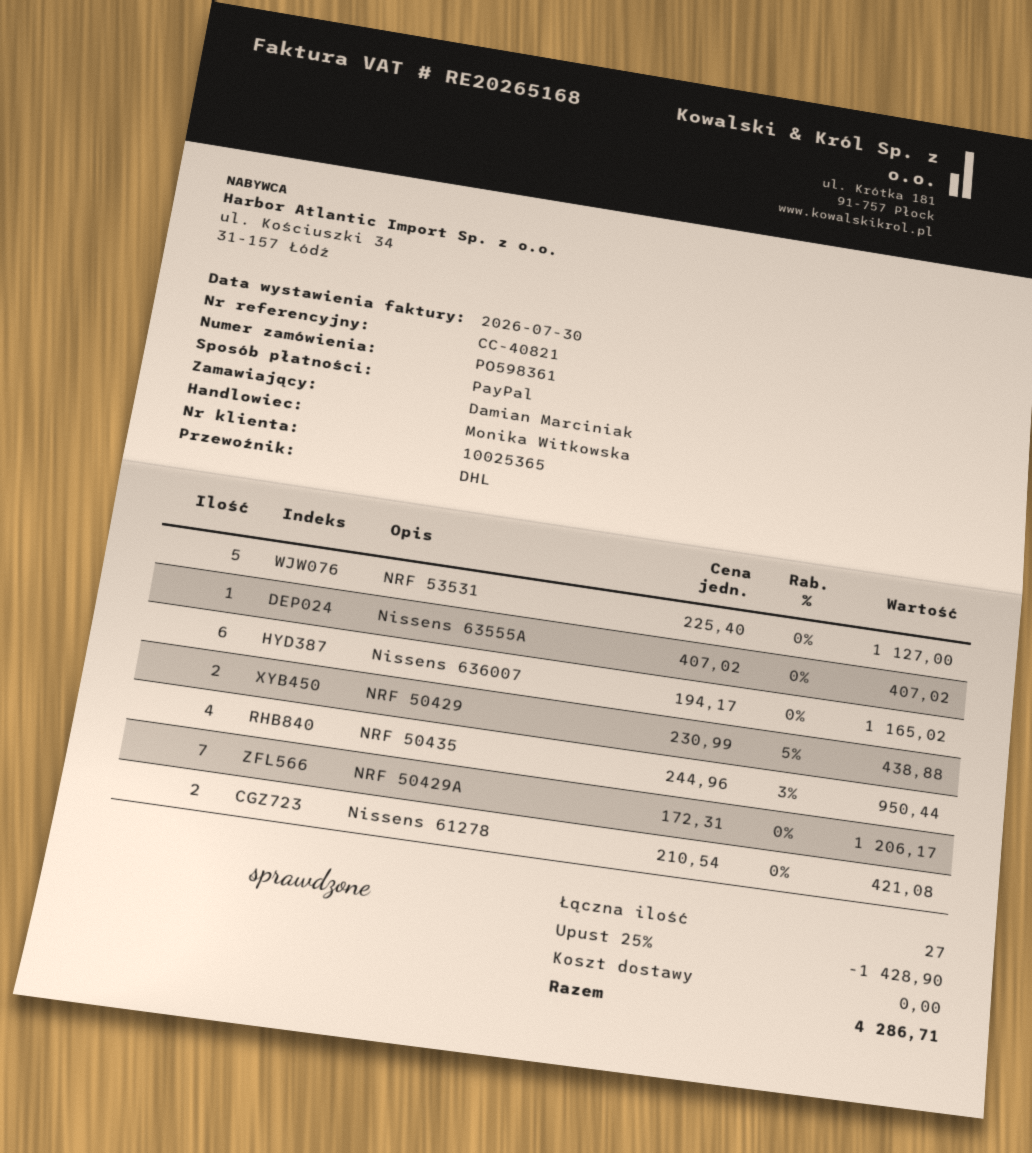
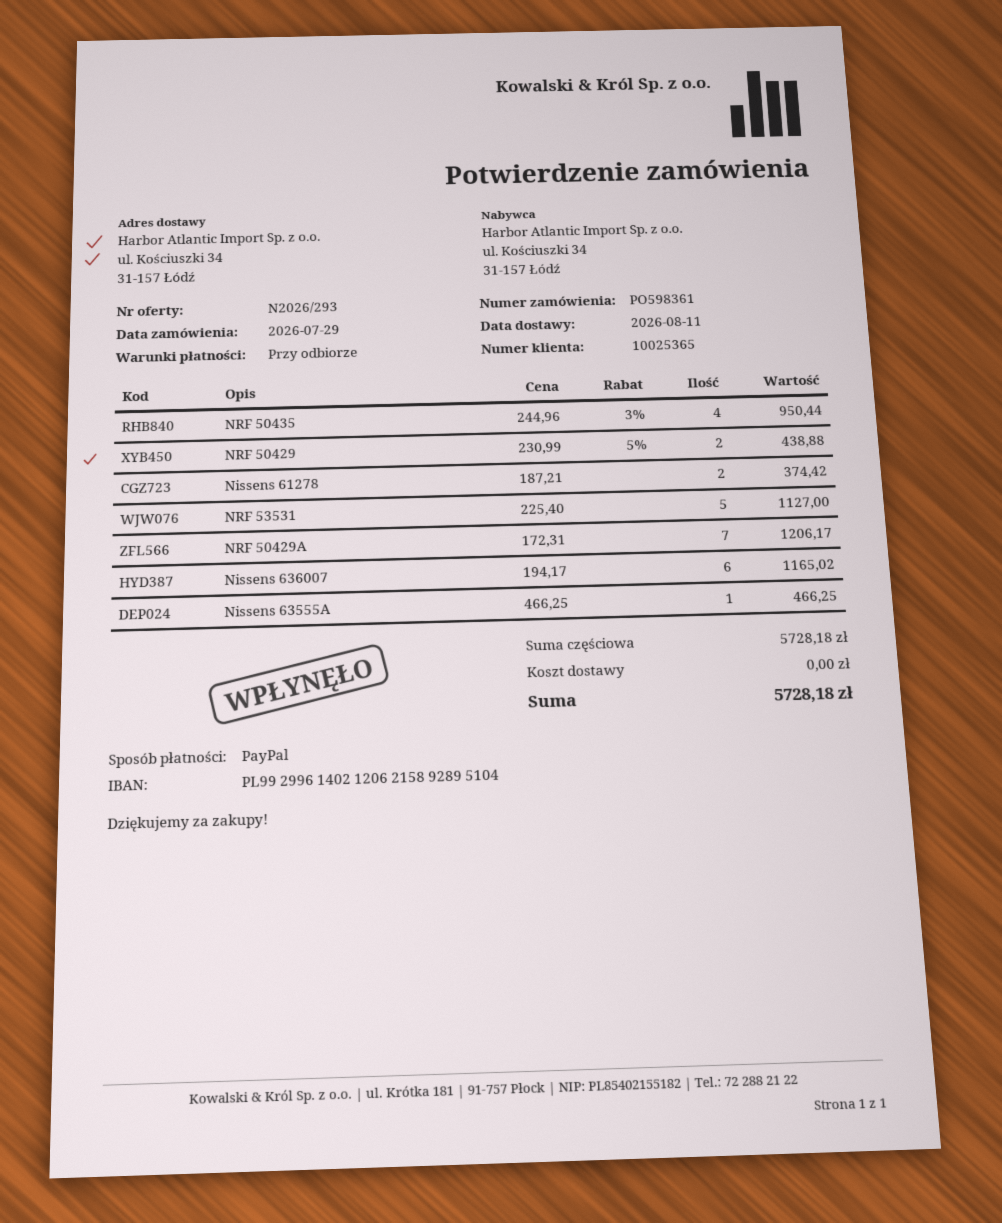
Nissens 63555A: 1 x 407.02 = 407.02 -> 1 x 466.25 = 466.25
Nissens 61278: 2 x 210.54 = 421.08 -> 2 x 187.21 = 374.42
discount: 25% = 1428.90 -> none
total: 4286.71 -> 5728.18

